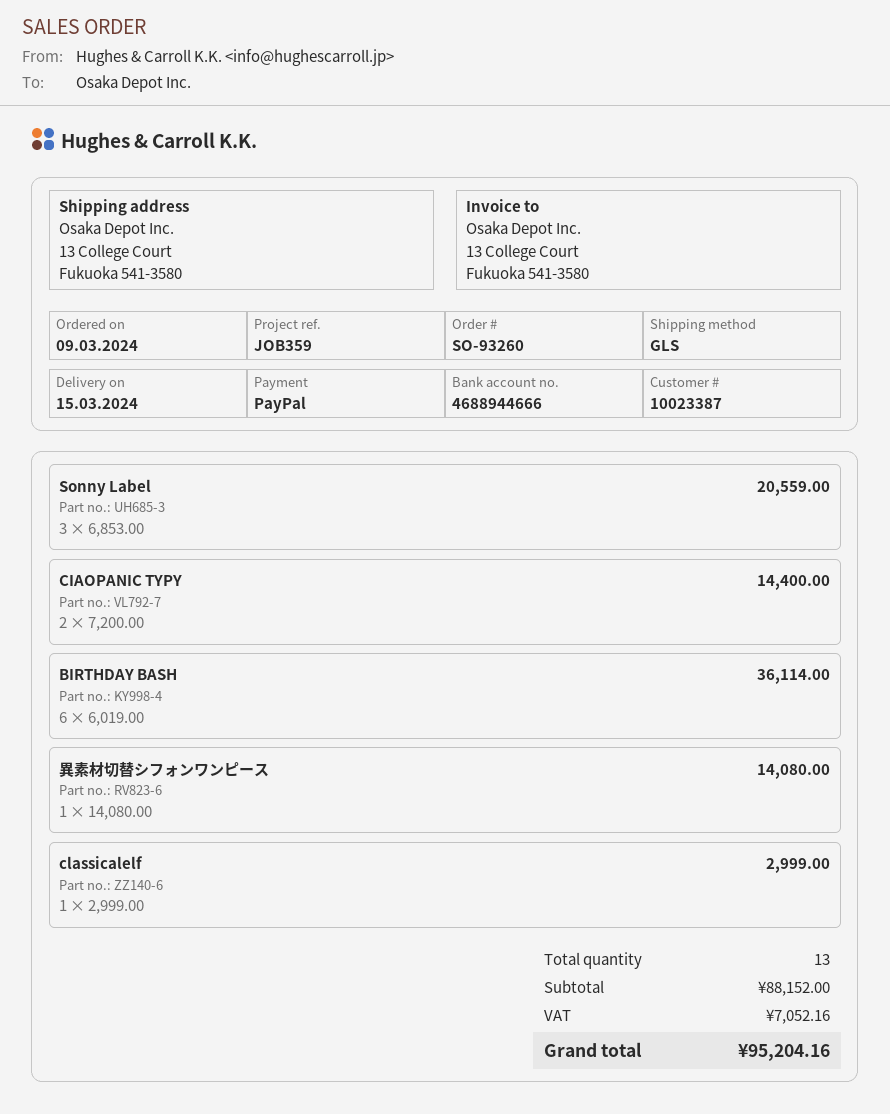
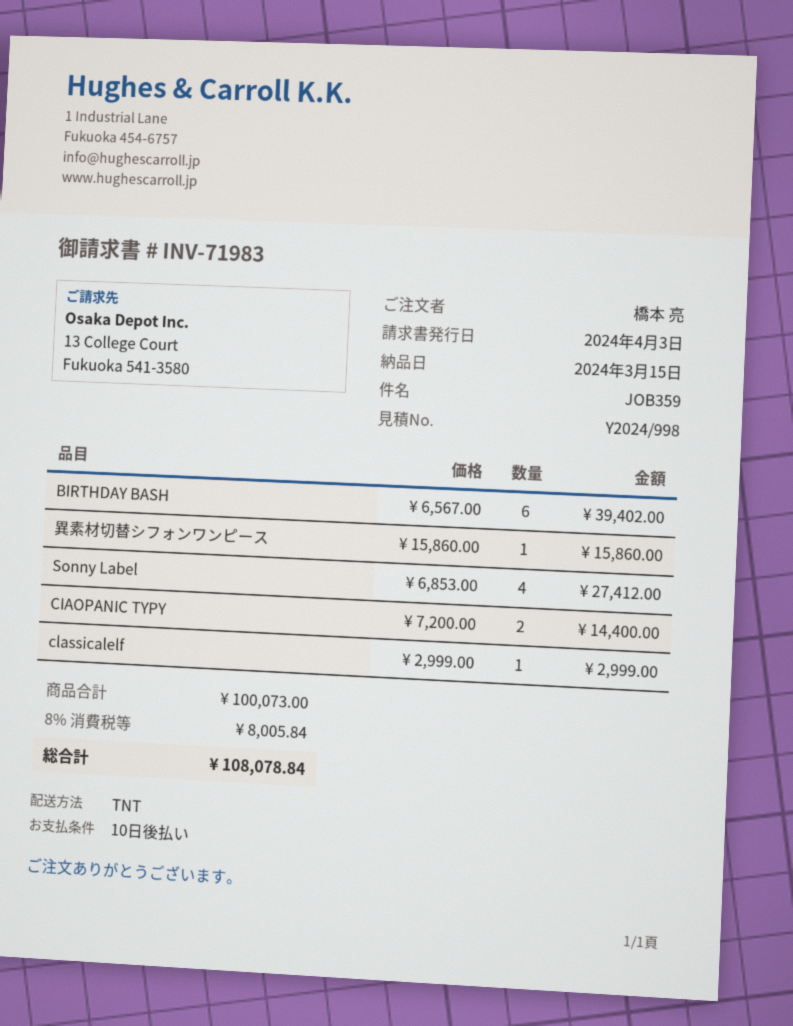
shipping method: GLS -> TNT
Sonny Label: 3 x 6853.00 = 20559.00 -> 4 x 6853.00 = 27412.00
BIRTHDAY BASH: 6 x 6019.00 = 36114.00 -> 6 x 6567.00 = 39402.00
異素材切替シフォンワンピース: 1 x 14080.00 = 14080.00 -> 1 x 15860.00 = 15860.00
subtotal: 88152.00 -> 100073.00
tax: 7052.16 -> 8005.84
total: 95204.16 -> 108078.84

